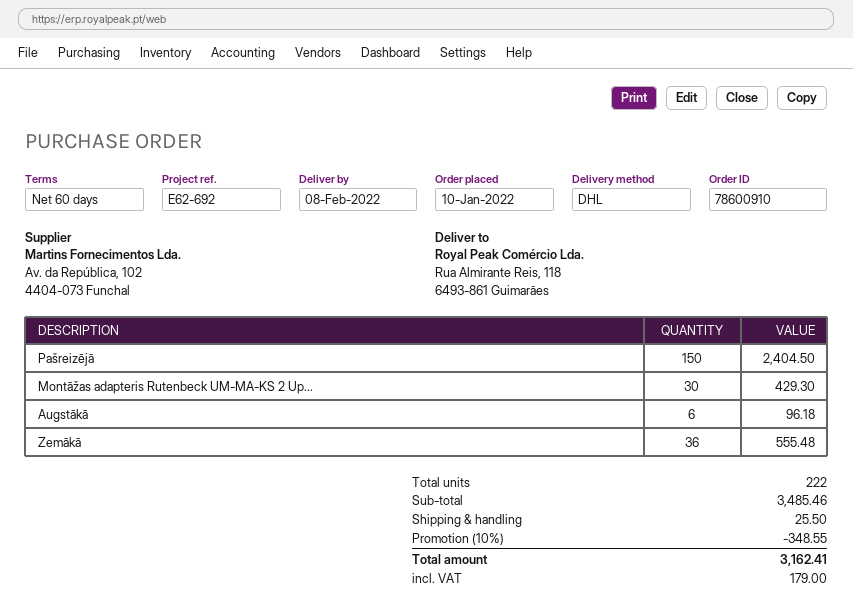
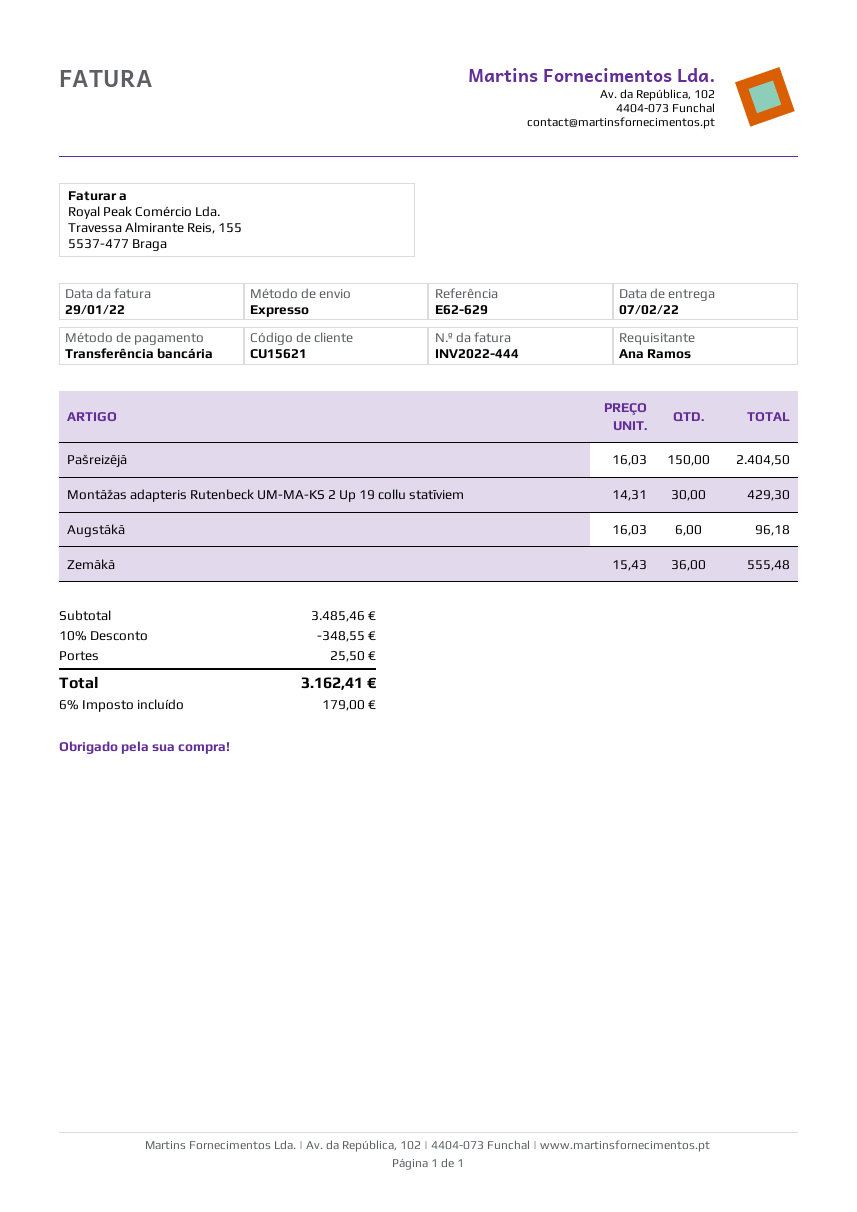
delivery date: 2022-02-08 -> 2022-02-07
reference: E62-692 -> E62-629
shipping method: DHL -> express

